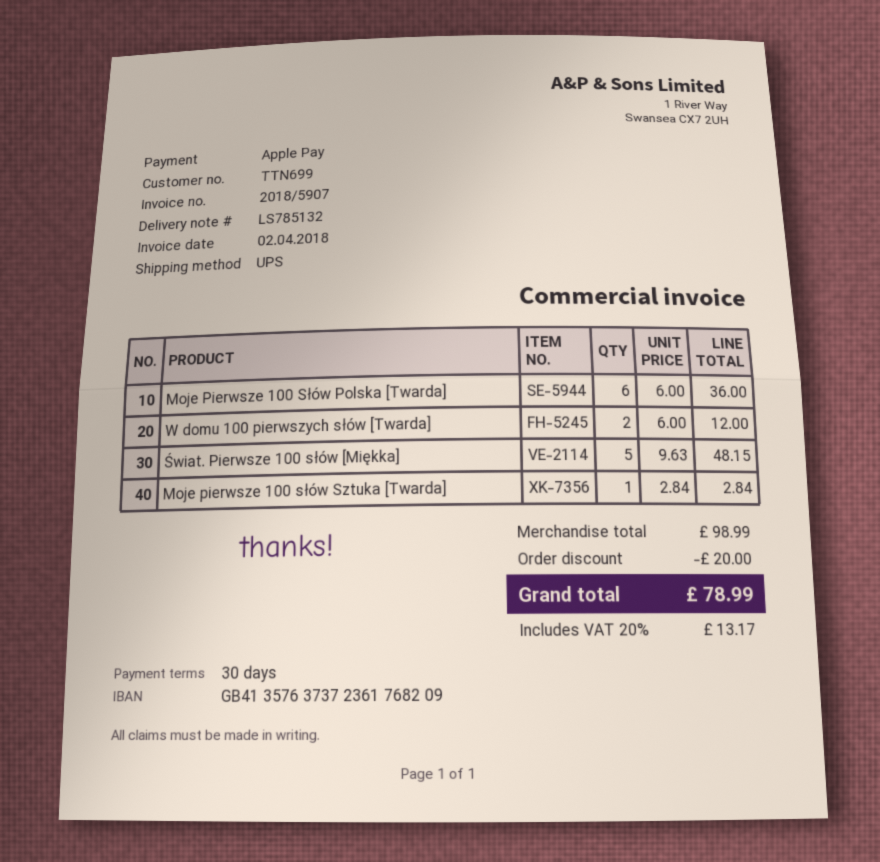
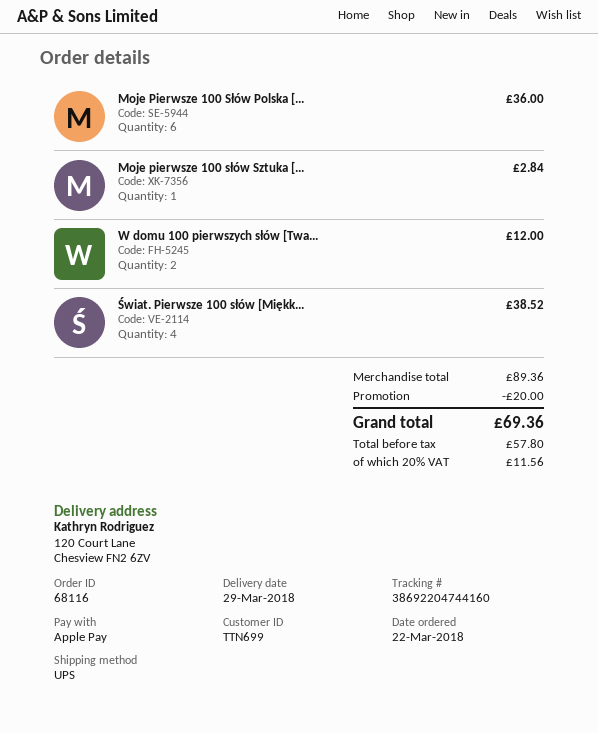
Świat. Pierwsze 100 słów [Miękka]: 5 for 48.15 -> 4 for 38.52
subtotal: 98.99 -> 89.36
tax: 20% = 13.17 -> 20% = 11.56
total: 78.99 -> 69.36

